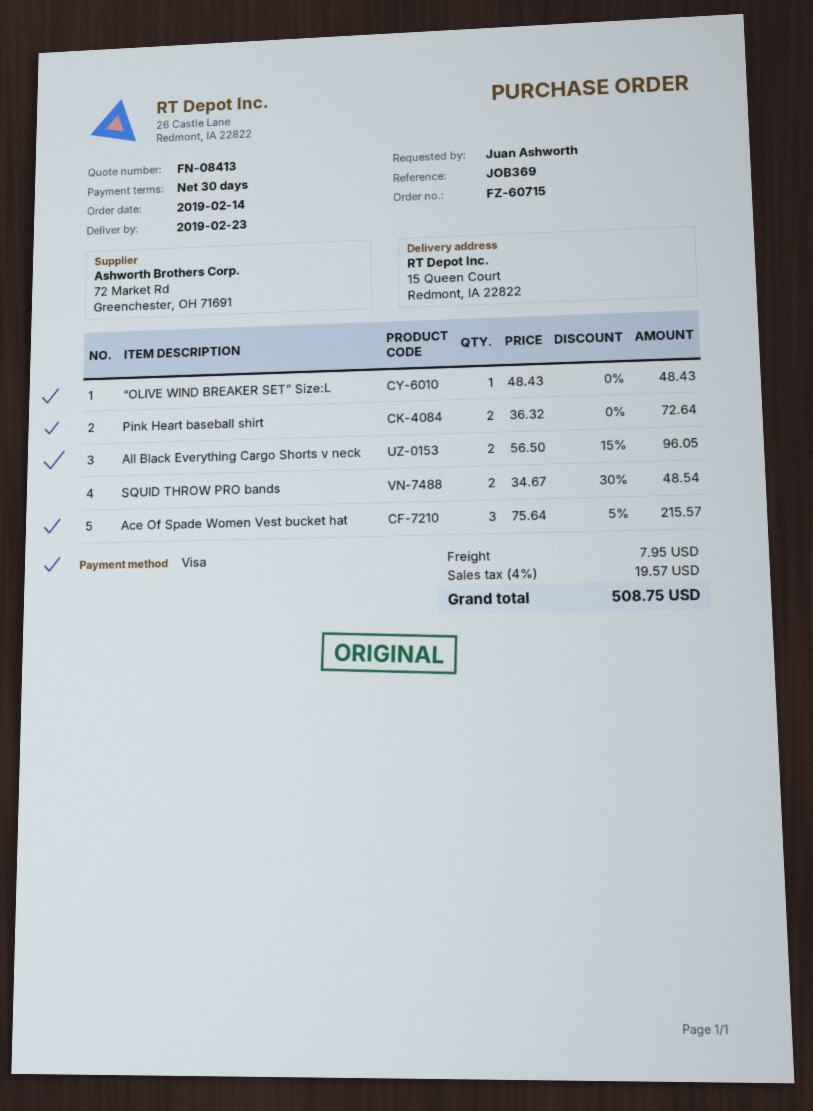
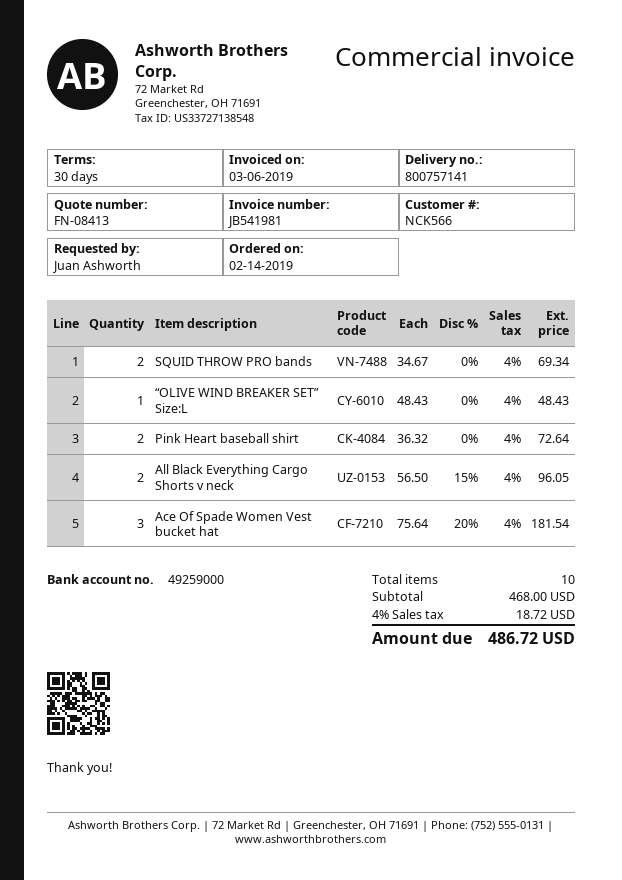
SQUID THROW PRO bands: 2 x 34.67 - 30% = 48.54 -> 2 x 34.67 = 69.34
Ace Of Spade Women Vest bucket hat: 3 x 75.64 - 5% = 215.57 -> 3 x 75.64 - 20% = 181.54
shipping: 7.95 -> none
tax: 4% = 19.57 -> 4% = 18.72
total: 508.75 -> 486.72

